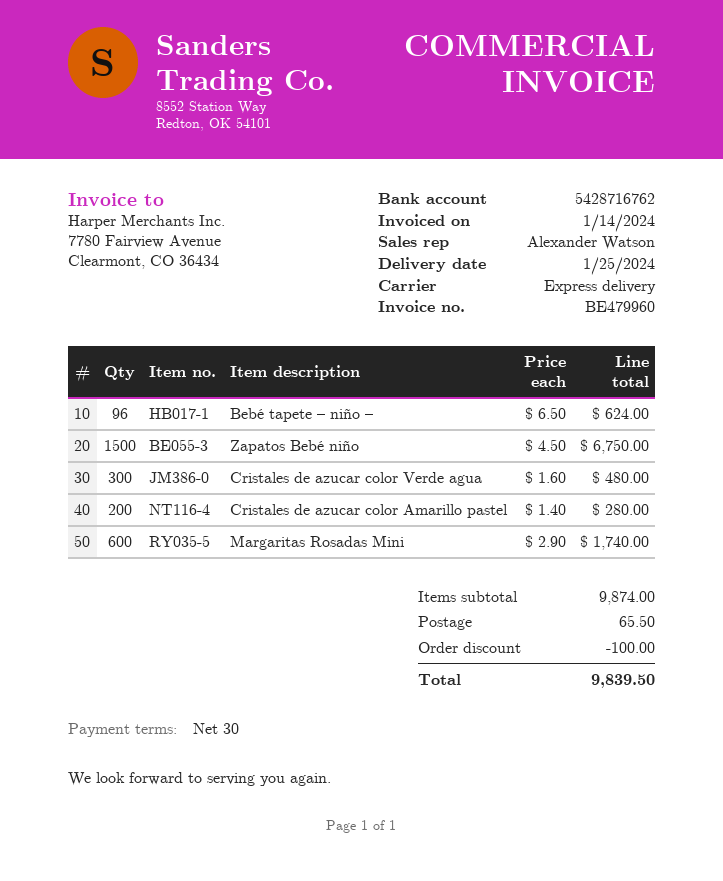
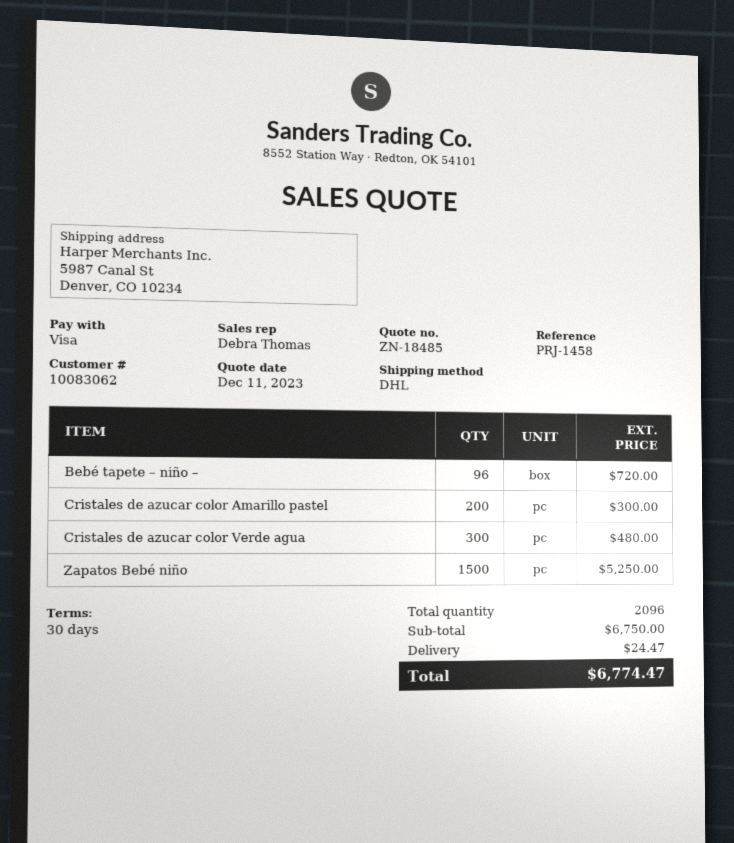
sales rep: Alexander Watson -> Debra Thomas
shipping method: express -> DHL
Bebé tapete – niño –: 96 for 624.00 -> 96 for 720.00
Zapatos Bebé niño: 1500 for 6750.00 -> 1500 for 5250.00
Cristales de azucar color Amarillo pastel: 200 for 280.00 -> 200 for 300.00
Margaritas Rosadas Mini: 600 for 1740.00 -> none
subtotal: 9874.00 -> 6750.00
discount: 100.00 -> none
shipping: 65.50 -> 24.47
total: 9839.50 -> 6774.47

